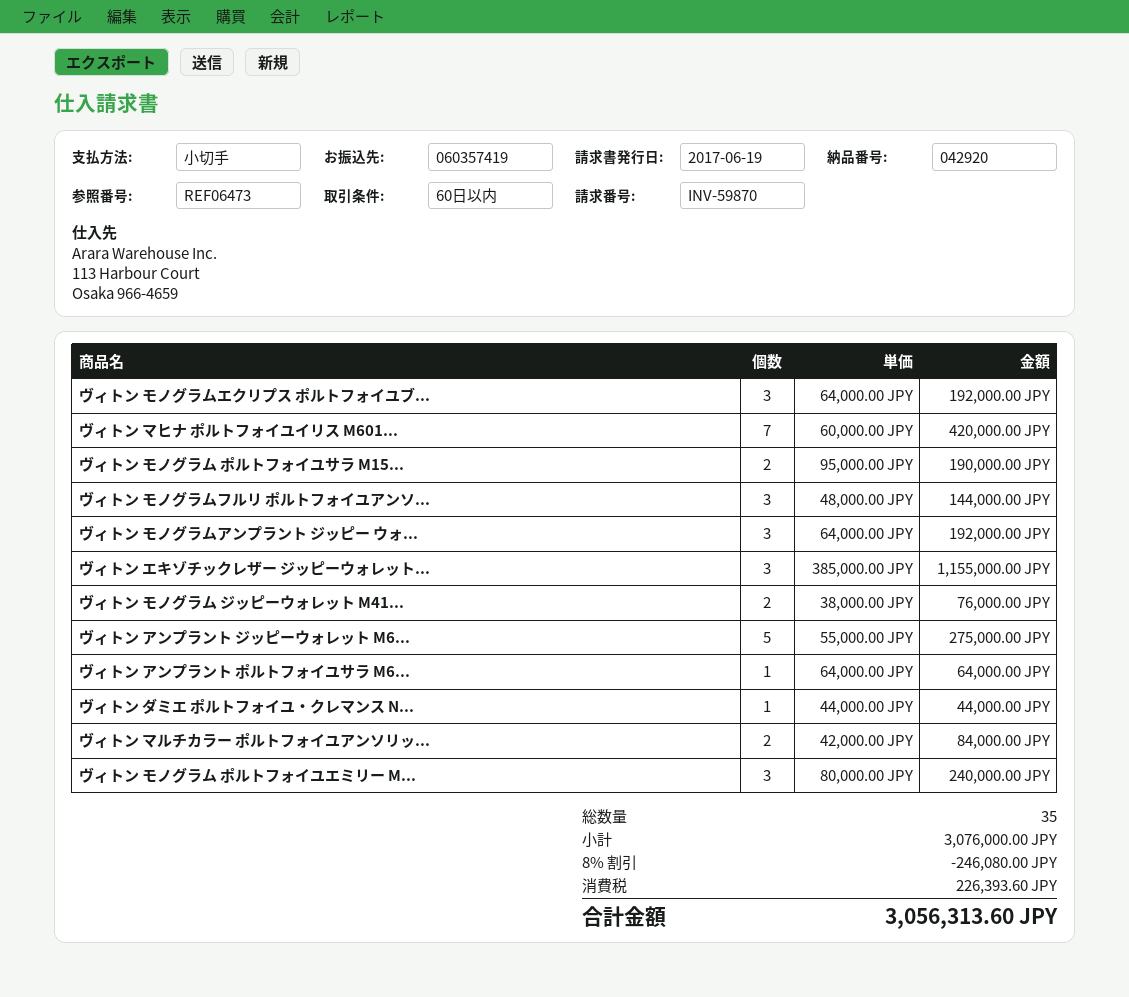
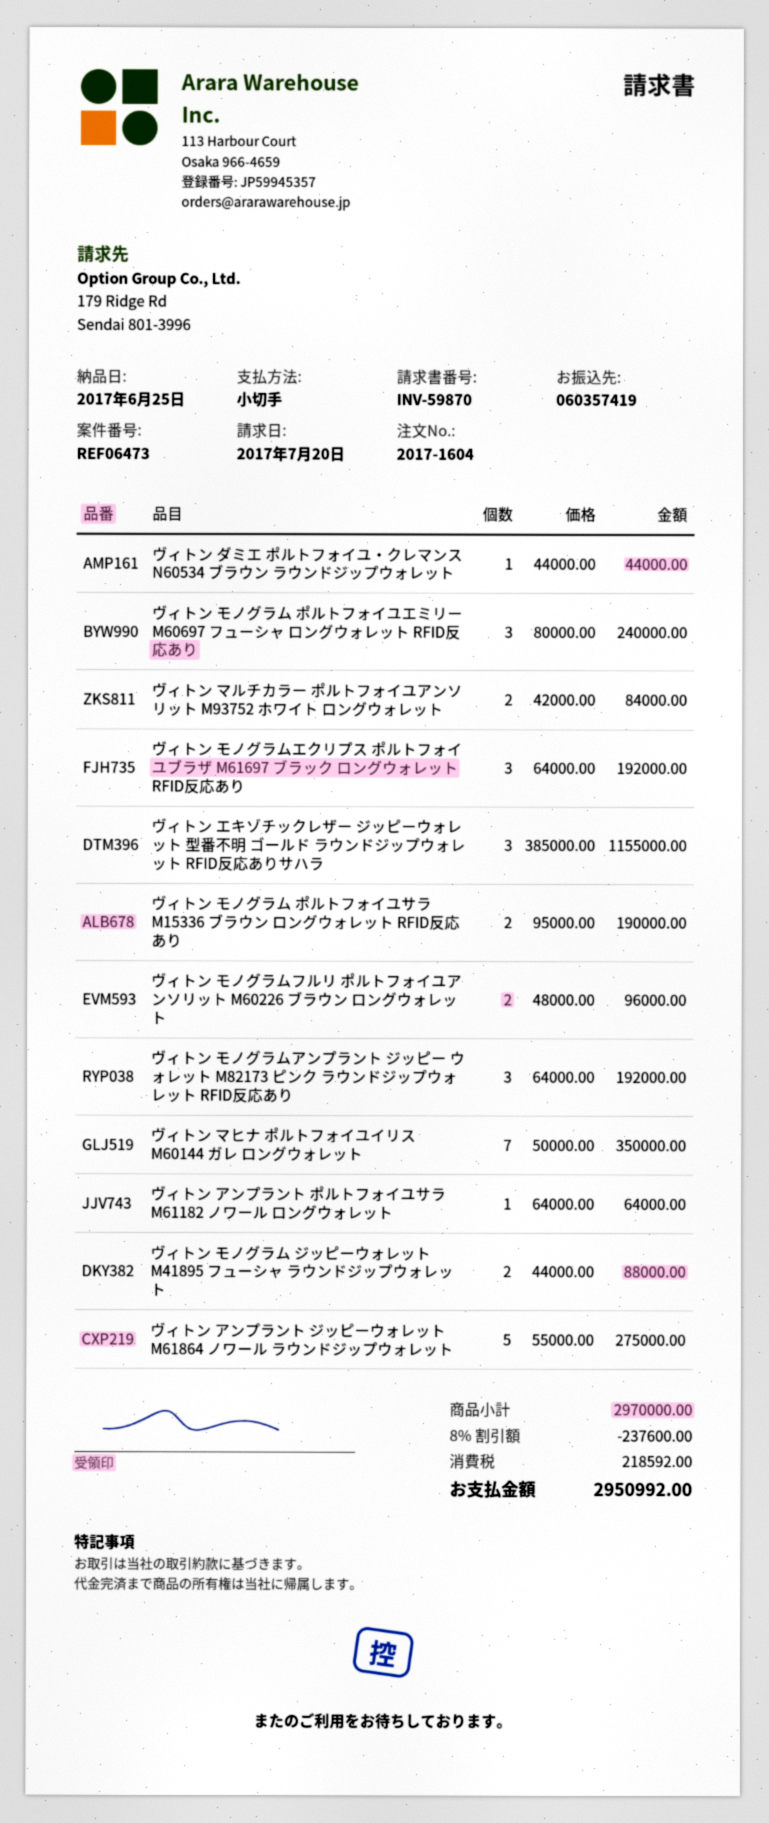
invoice date: 2017-06-19 -> 2017-07-20
ヴィトン マヒナ ポルトフォイユイリス M601...: 7 x 60000.00 = 420000.00 -> 7 x 50000.00 = 350000.00
ヴィトン モノグラムフルリ ポルトフォイユアンソ...: 3 x 48000.00 = 144000.00 -> 2 x 48000.00 = 96000.00
ヴィトン モノグラム ジッピーウォレット M41...: 2 x 38000.00 = 76000.00 -> 2 x 44000.00 = 88000.00
subtotal: 3076000.00 -> 2970000.00
discount: 8% = 246080.00 -> 8% = 237600.00
tax: 226393.60 -> 218592.00
total: 3056313.60 -> 2950992.00

